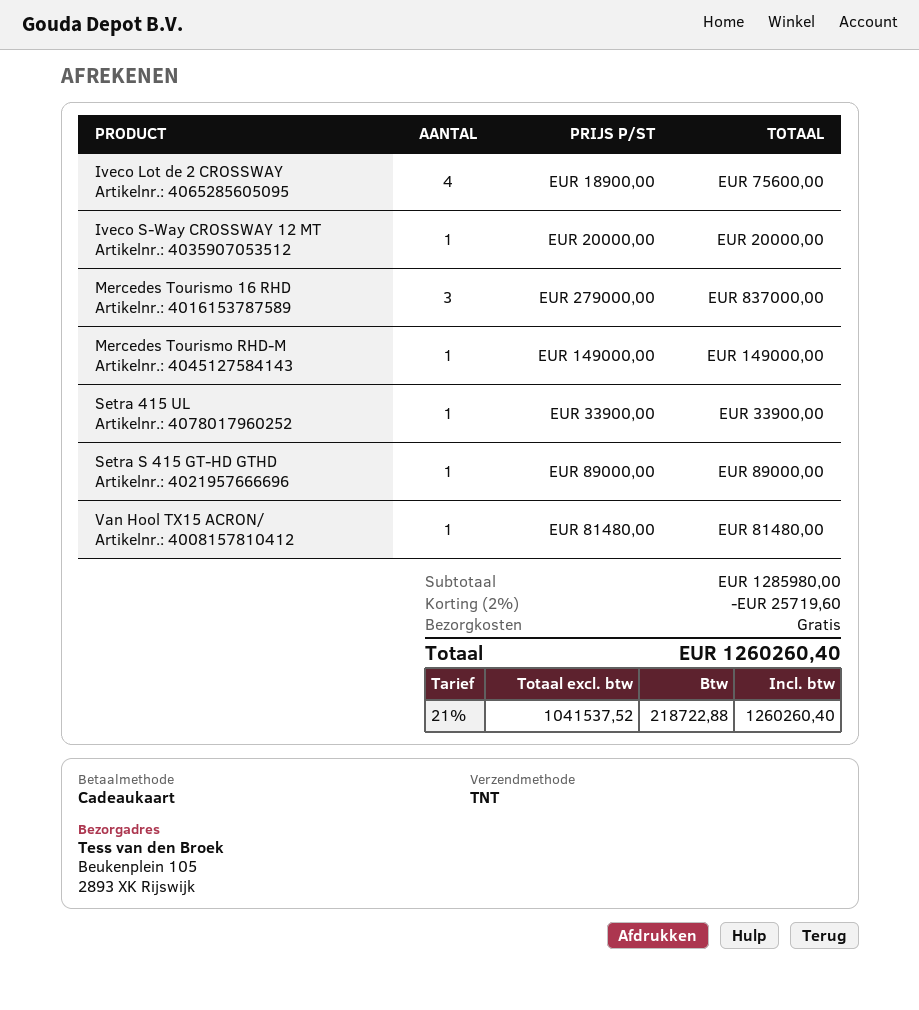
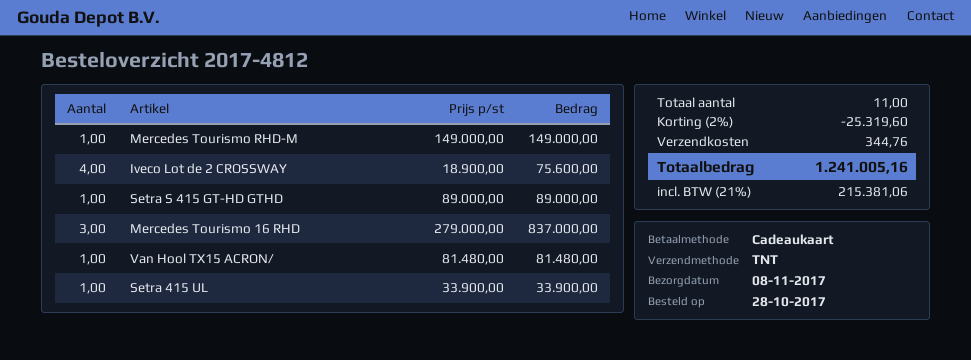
Iveco S-Way CROSSWAY 12 MT: 1 x 20000.00 = 20000.00 -> none
discount: 2% = 25719.60 -> 2% = 25319.60
shipping: 0.00 -> 344.76
tax: 21% = 218722.88 -> 21% = 215381.06
total: 1260260.40 -> 1241005.16

